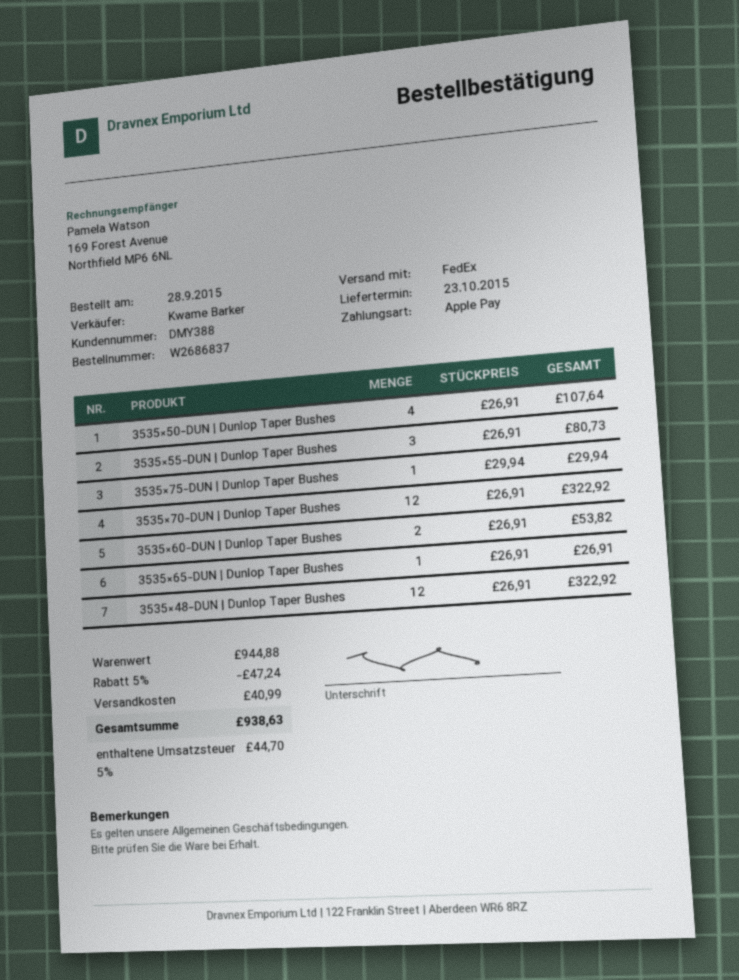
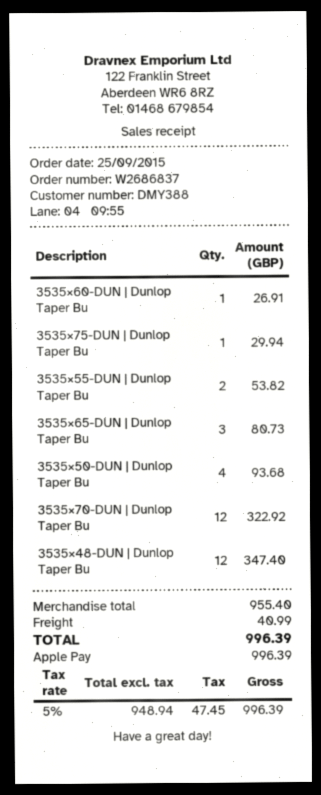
order date: 2015-09-28 -> 2015-09-25
3535×50-DUN | Dunlop Taper Bushes: 4 for 107.64 -> 4 for 93.68
3535×55-DUN | Dunlop Taper Bushes: 3 for 80.73 -> 2 for 53.82
3535×60-DUN | Dunlop Taper Bushes: 2 for 53.82 -> 1 for 26.91
3535×65-DUN | Dunlop Taper Bushes: 1 for 26.91 -> 3 for 80.73
3535×48-DUN | Dunlop Taper Bushes: 12 for 322.92 -> 12 for 347.40
subtotal: 944.88 -> 955.40
discount: 5% = 47.24 -> none
tax: 5% = 44.70 -> 5% = 47.45
total: 938.63 -> 996.39

